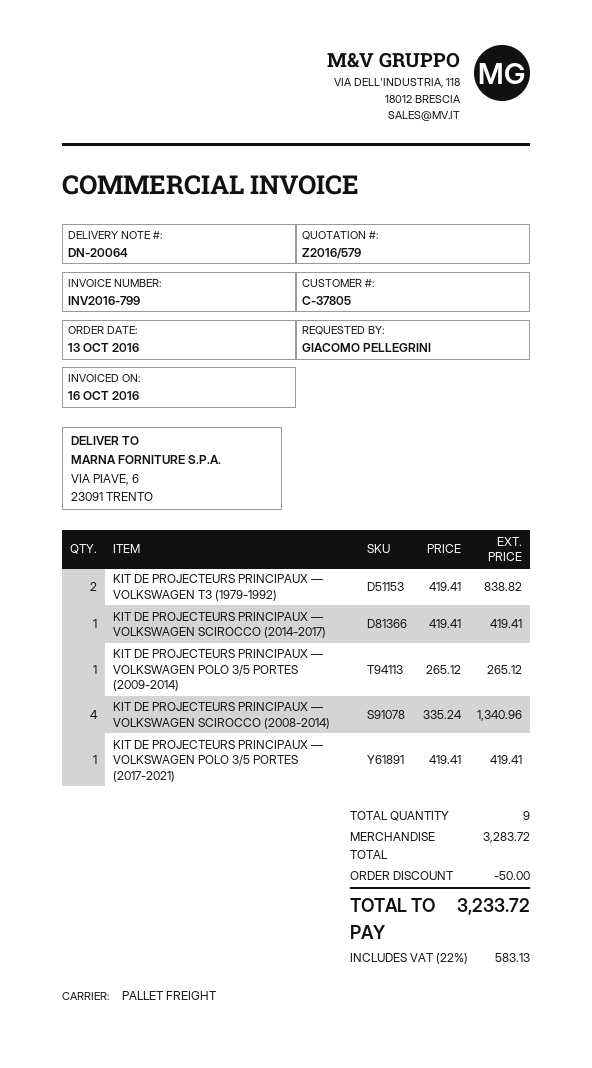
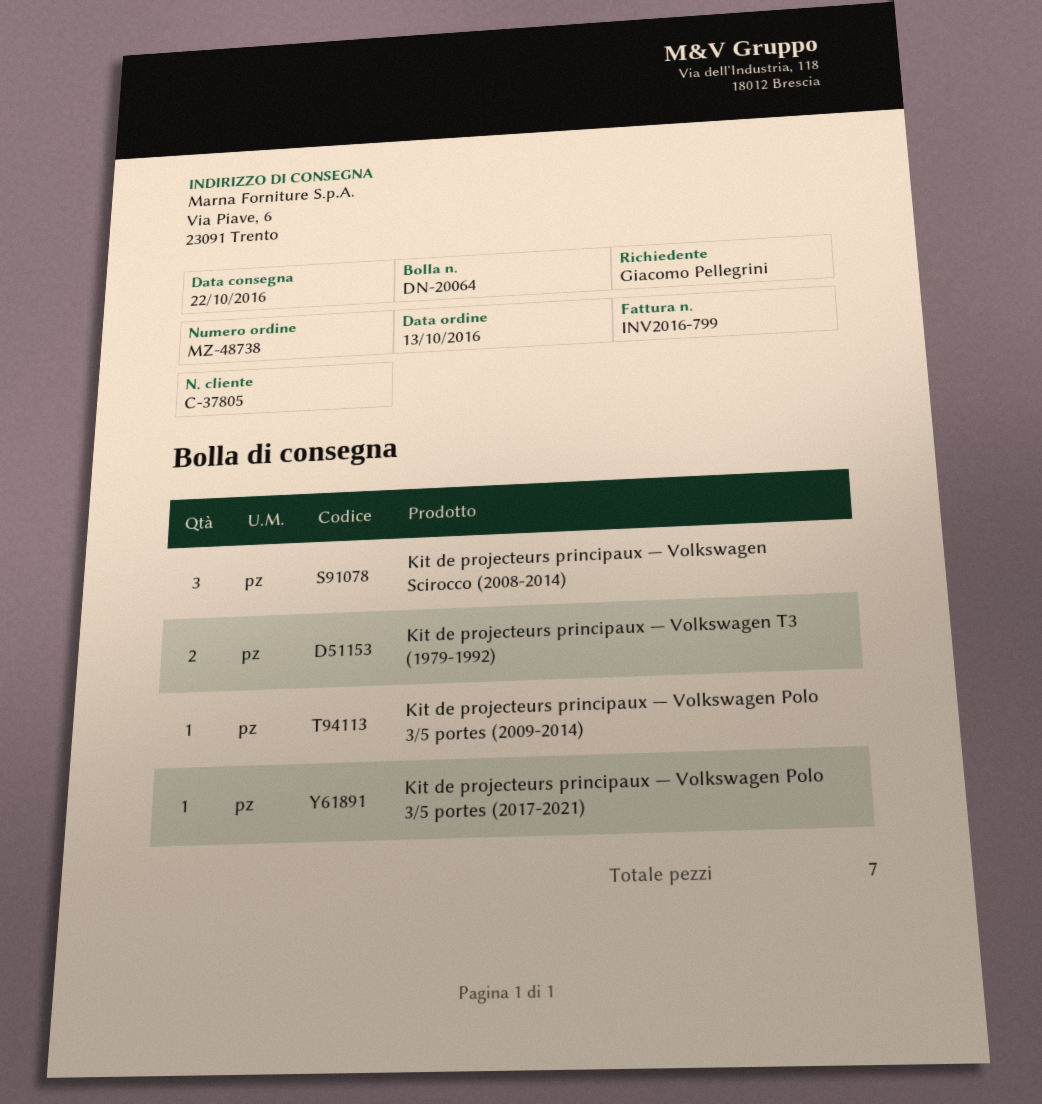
KIT DE PROJECTEURS PRINCIPAUX — VOLKSWAGEN SCIROCCO (2014-2017): 1 -> none
KIT DE PROJECTEURS PRINCIPAUX — VOLKSWAGEN SCIROCCO (2008-2014): 4 -> 3
total quantity: 9 -> 7

